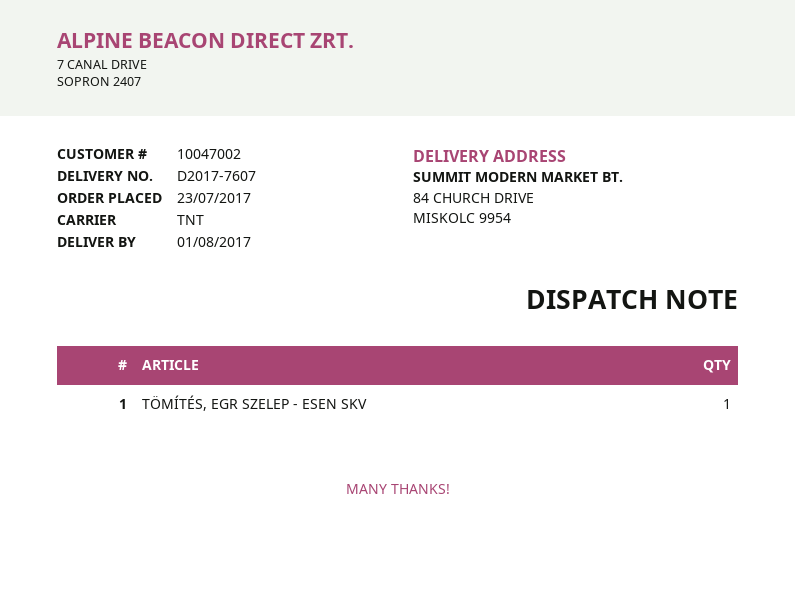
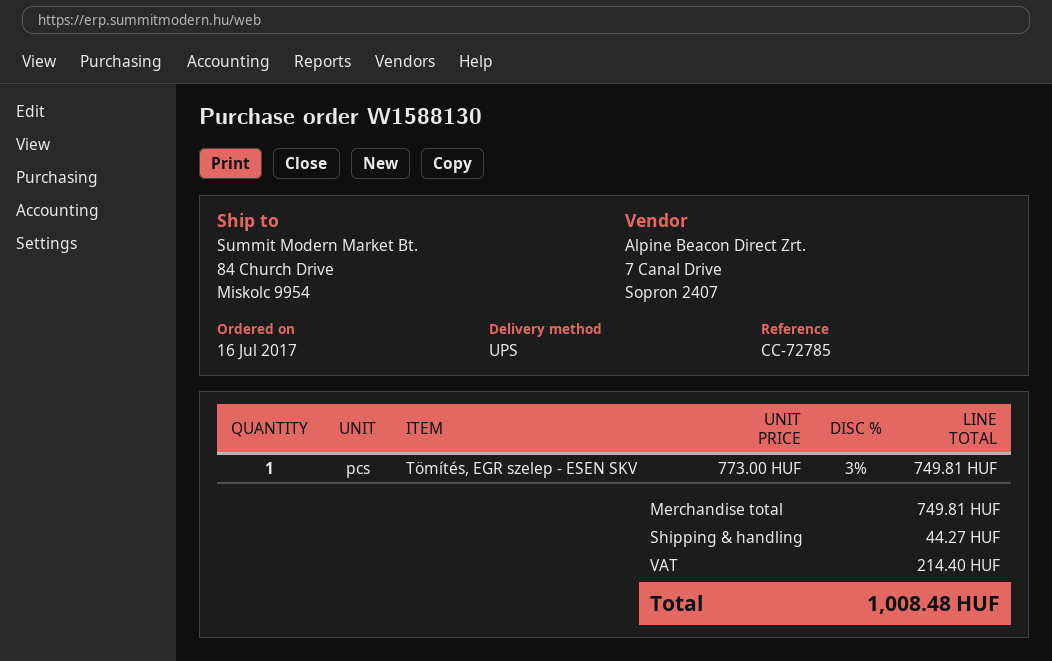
order date: 2017-07-23 -> 2017-07-16
shipping method: TNT -> UPS

